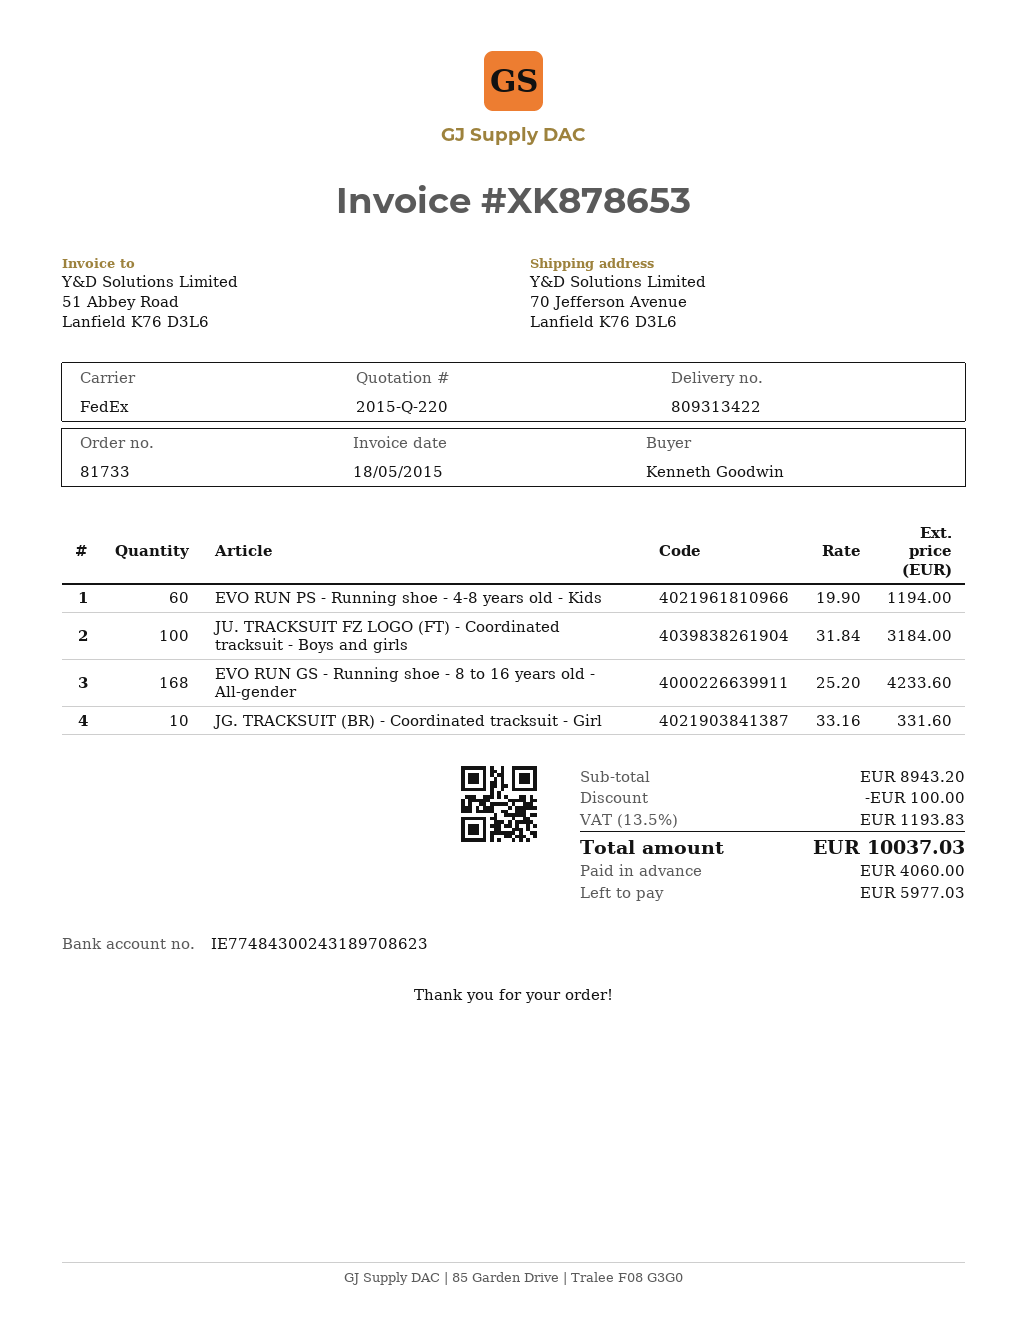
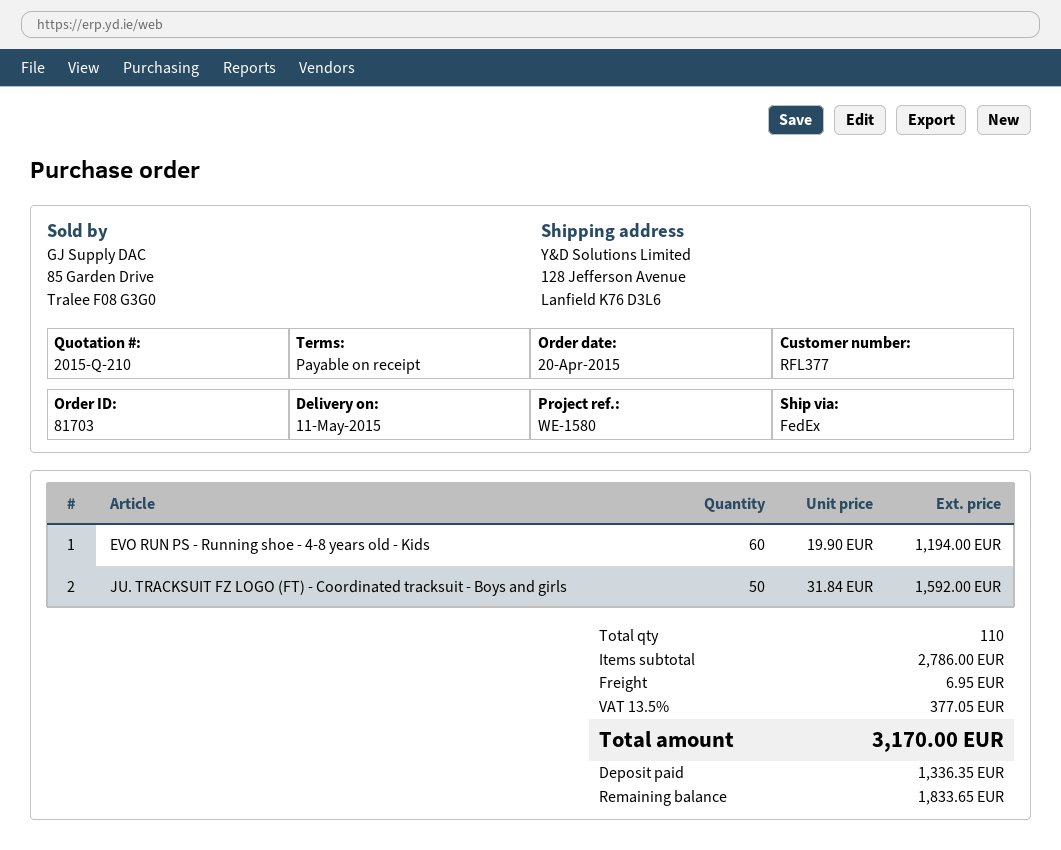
quote number: 2015-Q-220 -> 2015-Q-210
order number: 81733 -> 81703
ship to: 70 Jefferson Avenue, Lanfield K76 D3L6 -> 128 Jefferson Avenue, Lanfield K76 D3L6
JU. TRACKSUIT FZ LOGO (FT) - Coordinated tracksuit - Boys and girls: 100 x 31.84 = 3184.00 -> 50 x 31.84 = 1592.00
EVO RUN GS - Running shoe - 8 to 16 years old - All-gender: 168 x 25.20 = 4233.60 -> none
JG. TRACKSUIT (BR) - Coordinated tracksuit - Girl: 10 x 33.16 = 331.60 -> none
subtotal: 8943.20 -> 2786.00
discount: 100.00 -> none
shipping: none -> 6.95
tax: 13.5% = 1193.83 -> 13.5% = 377.05
total: 10037.03 -> 3170.00
deposit: 4060.00 -> 1336.35
balance: 5977.03 -> 1833.65

